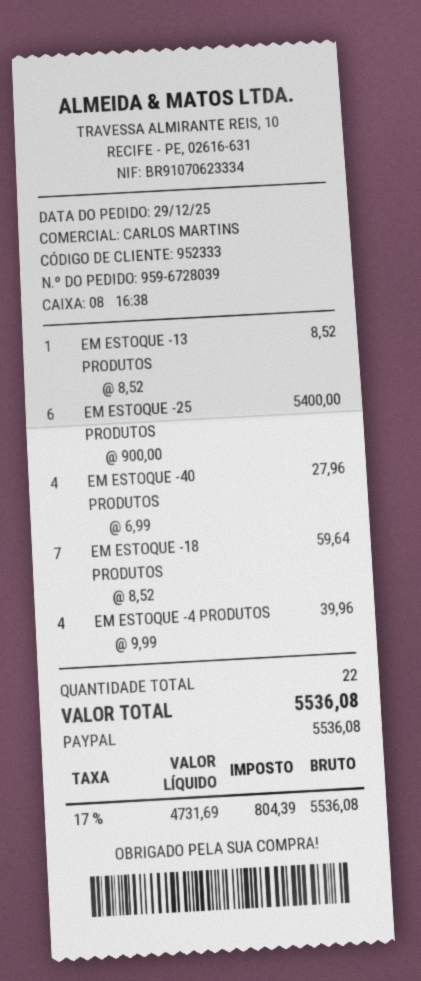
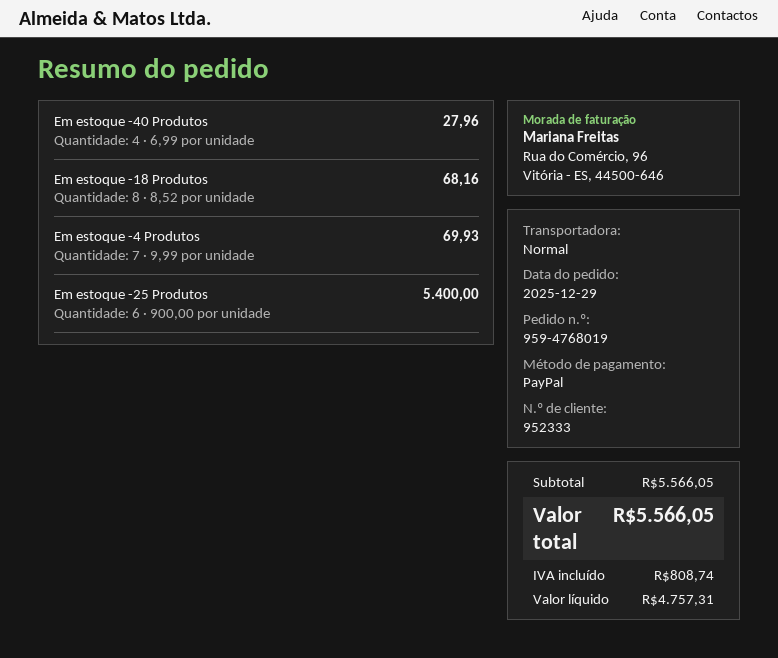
order number: 959-6728039 -> 959-4768019
EM ESTOQUE -13 PRODUTOS: 1 x 8.52 = 8.52 -> none
EM ESTOQUE -18 PRODUTOS: 7 x 8.52 = 59.64 -> 8 x 8.52 = 68.16
EM ESTOQUE -4 PRODUTOS: 4 x 9.99 = 39.96 -> 7 x 9.99 = 69.93
net: 4731.69 -> 4757.31
tax: 804.39 -> 808.74
total: 5536.08 -> 5566.05

